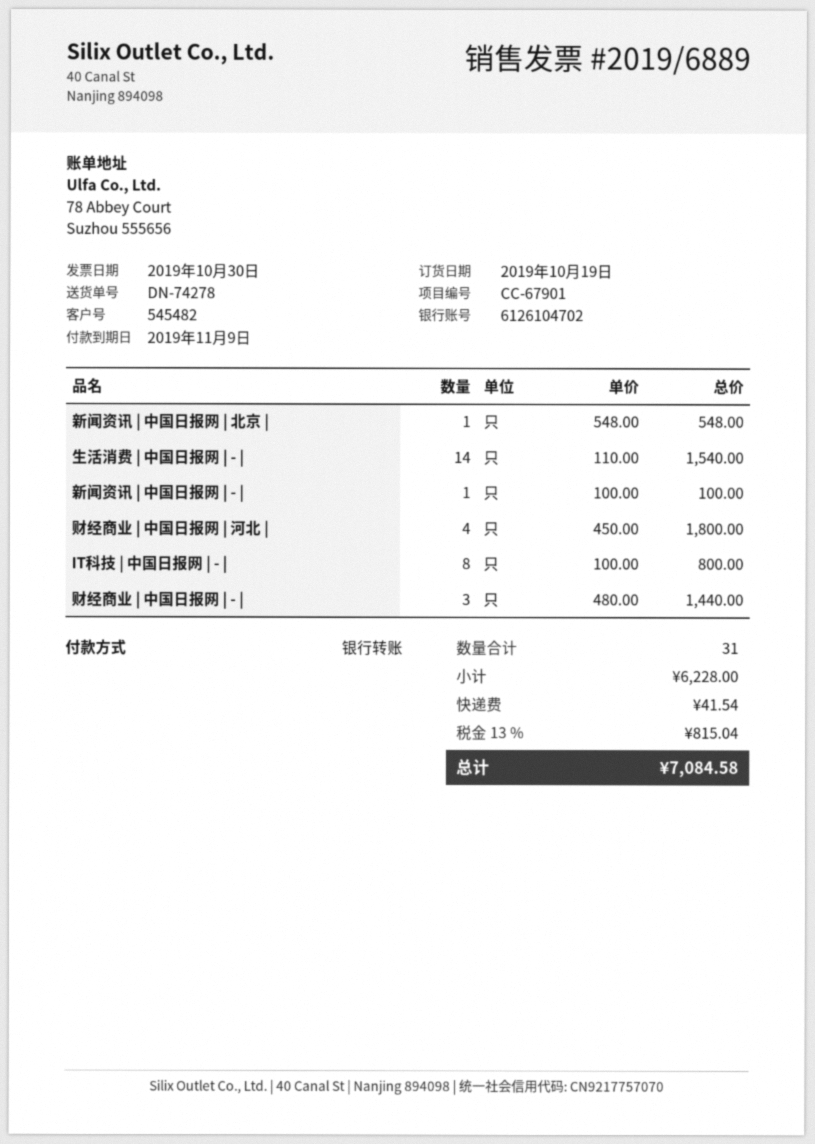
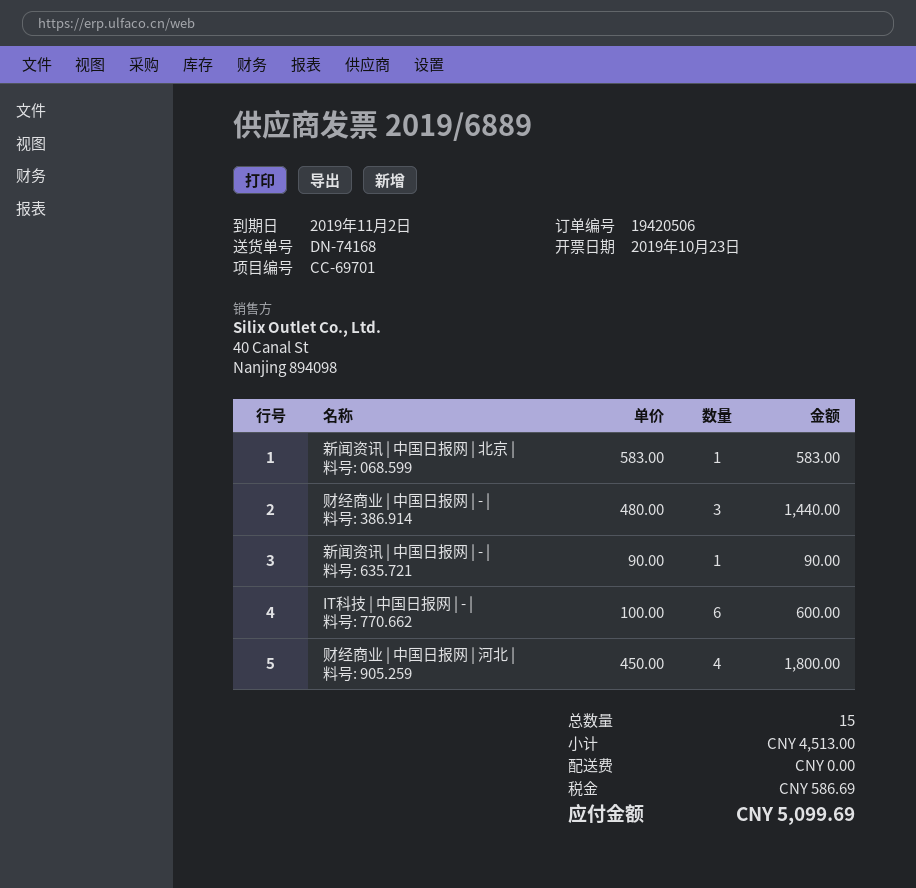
delivery note number: DN-74278 -> DN-74168
invoice date: 2019-10-30 -> 2019-10-23
due date: 2019-11-09 -> 2019-11-02
reference: CC-67901 -> CC-69701
新闻资讯 | 中国日报网 | 北京 |: 1 x 548.00 = 548.00 -> 1 x 583.00 = 583.00
生活消费 | 中国日报网 | - |: 14 x 110.00 = 1540.00 -> none
新闻资讯 | 中国日报网 | - |: 1 x 100.00 = 100.00 -> 1 x 90.00 = 90.00
IT科技 | 中国日报网 | - |: 8 x 100.00 = 800.00 -> 6 x 100.00 = 600.00
total quantity: 31 -> 15
subtotal: 6228.00 -> 4513.00
shipping: 41.54 -> 0.00
tax: 815.04 -> 586.69
total: 7084.58 -> 5099.69

